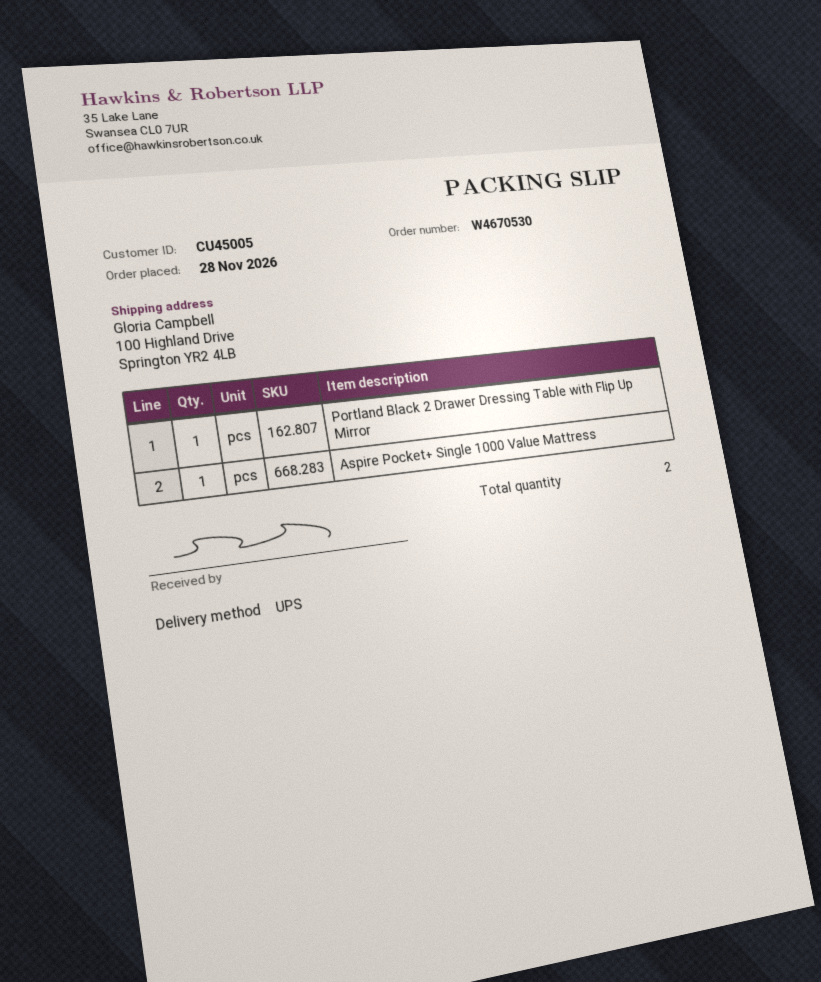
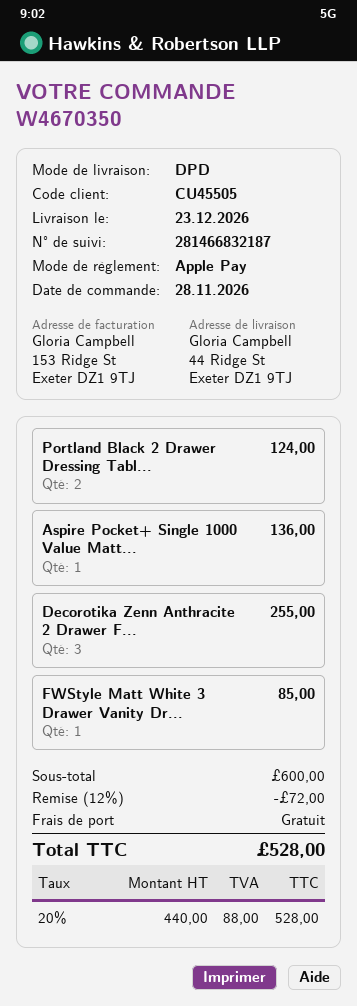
order number: W4670530 -> W4670350
customer number: CU45005 -> CU45505
shipping method: UPS -> DPD
ship to: 100 Highland Drive, Springton YR2 4LB -> 44 Ridge St, Exeter DZ1 9TJ
Portland Black 2 Drawer Dressing Table with Flip Up Mirror: 1 -> 2
Decorotika Zenn Anthracite 2 Drawer F...: none -> 3
FWStyle Matt White 3 Drawer Vanity Dr...: none -> 1

